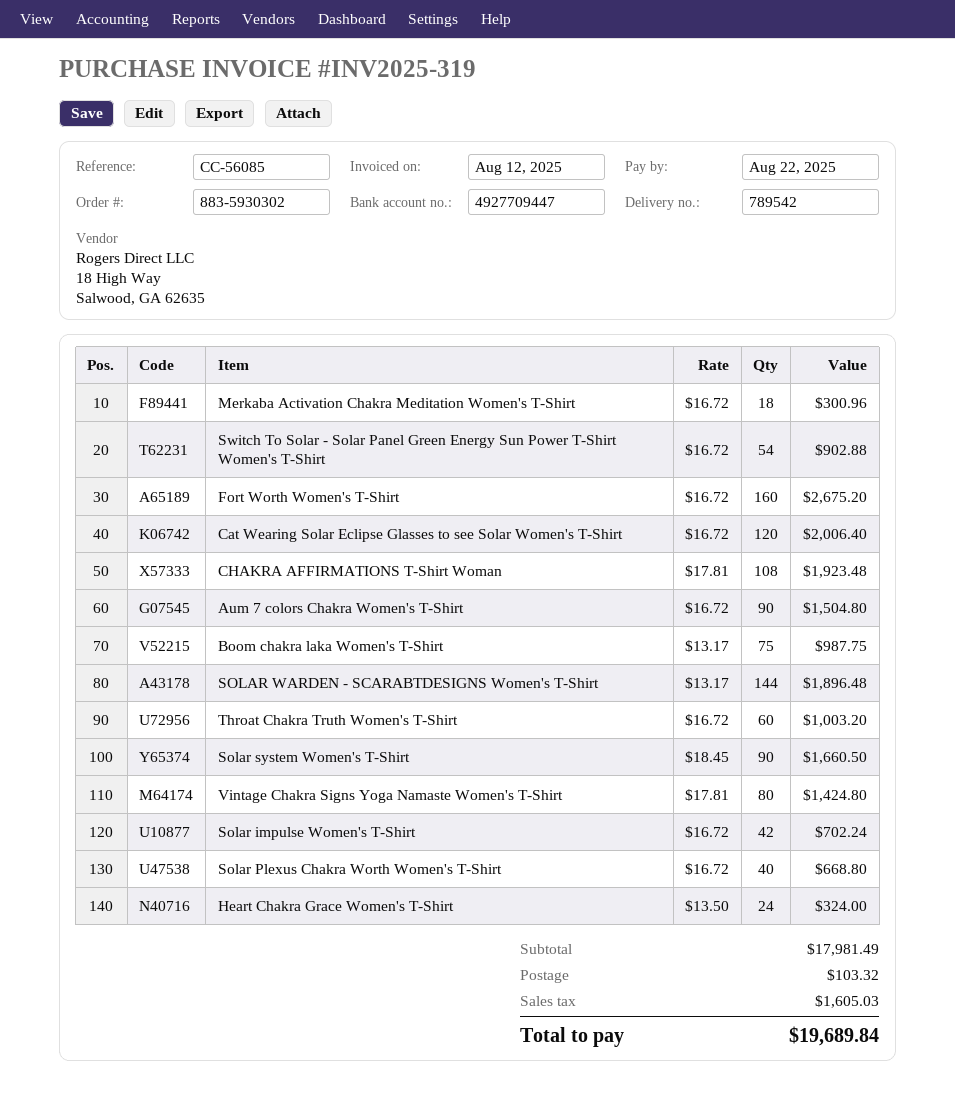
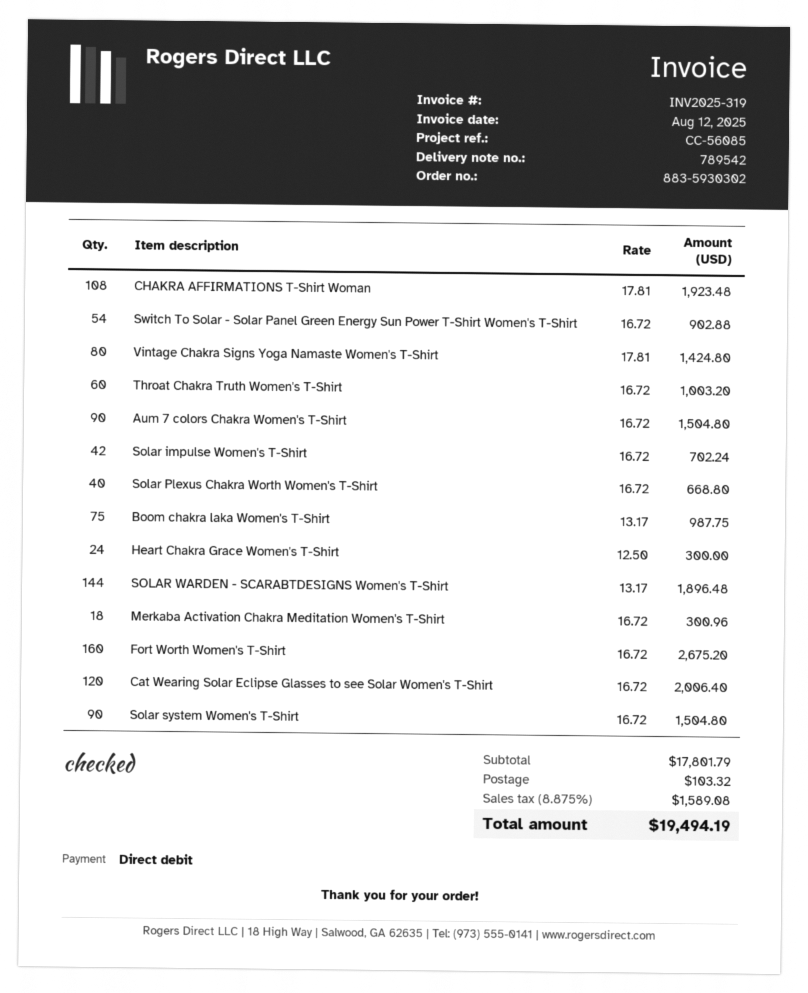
Solar system Women's T-Shirt: 90 x 18.45 = 1660.50 -> 90 x 16.72 = 1504.80
Heart Chakra Grace Women's T-Shirt: 24 x 13.50 = 324.00 -> 24 x 12.50 = 300.00
subtotal: 17981.49 -> 17801.79
tax: 1605.03 -> 1589.08
total: 19689.84 -> 19494.19

